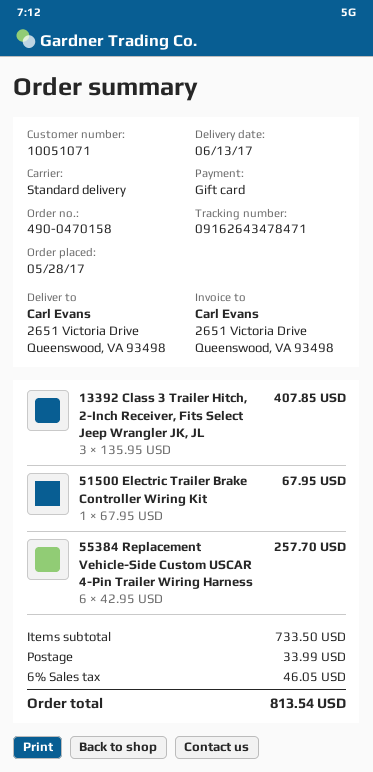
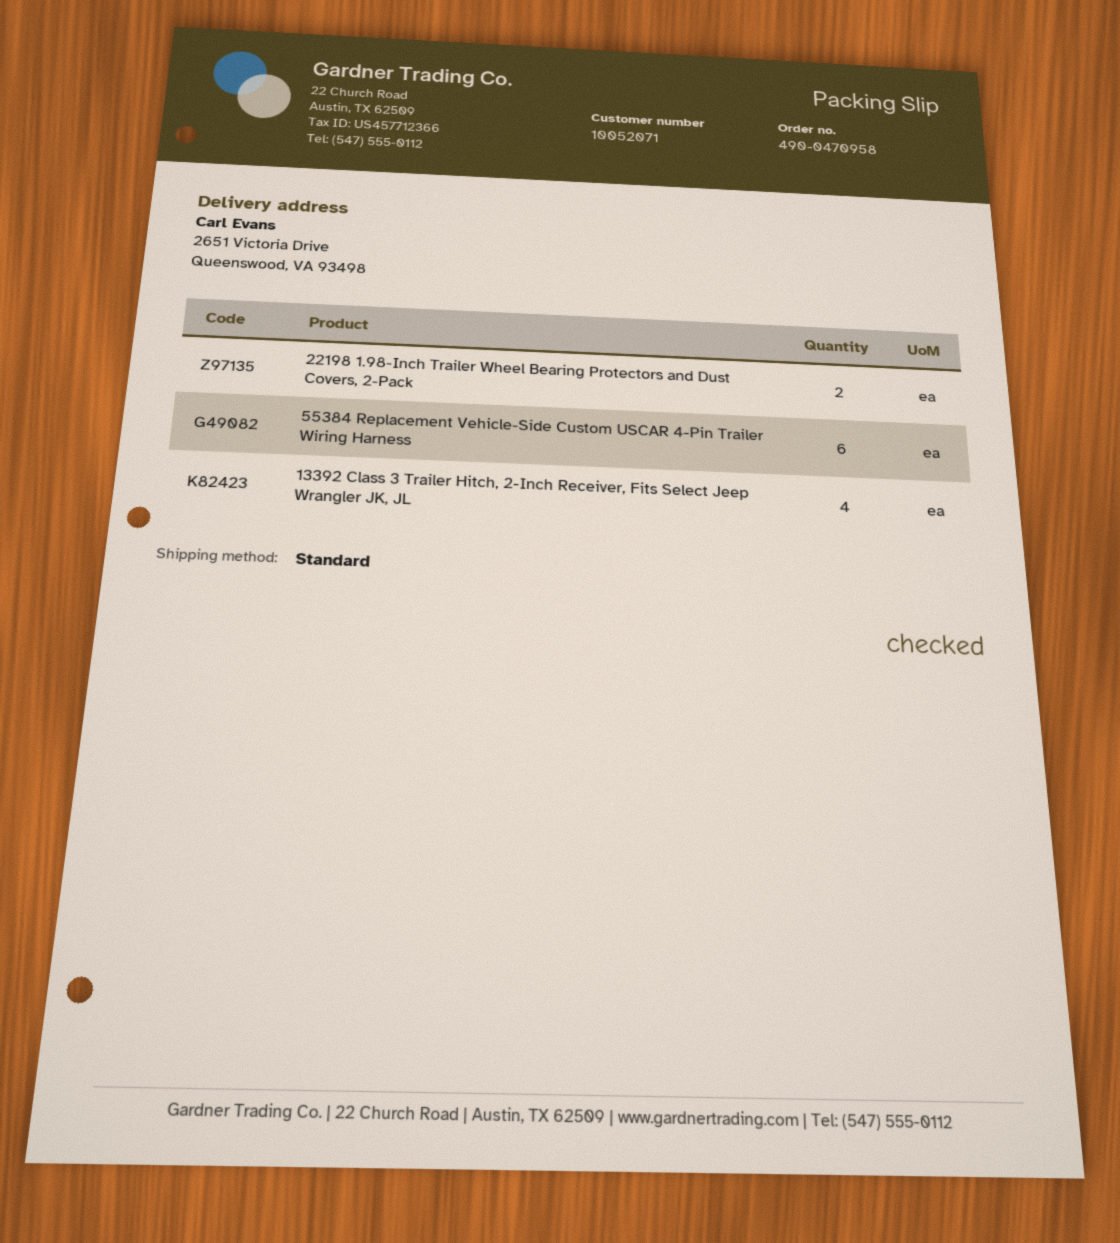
order number: 490-0470158 -> 490-0470958
customer number: 10051071 -> 10052071
13392 Class 3 Trailer Hitch, 2-Inch Receiver, Fits Select Jeep Wrangler JK, JL: 3 -> 4
51500 Electric Trailer Brake Controller Wiring Kit: 1 -> none
22198 1.98-Inch Trailer Wheel Bearing Protectors and Dust Covers, 2-Pack: none -> 2

